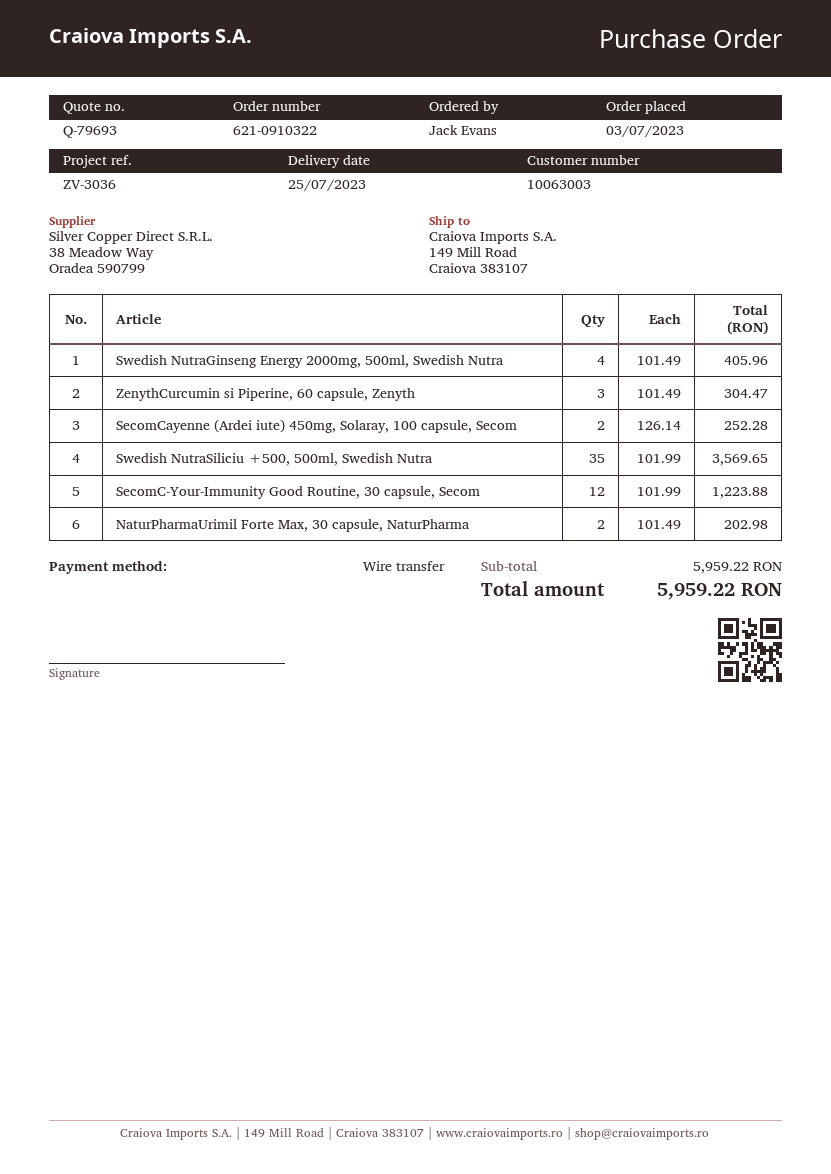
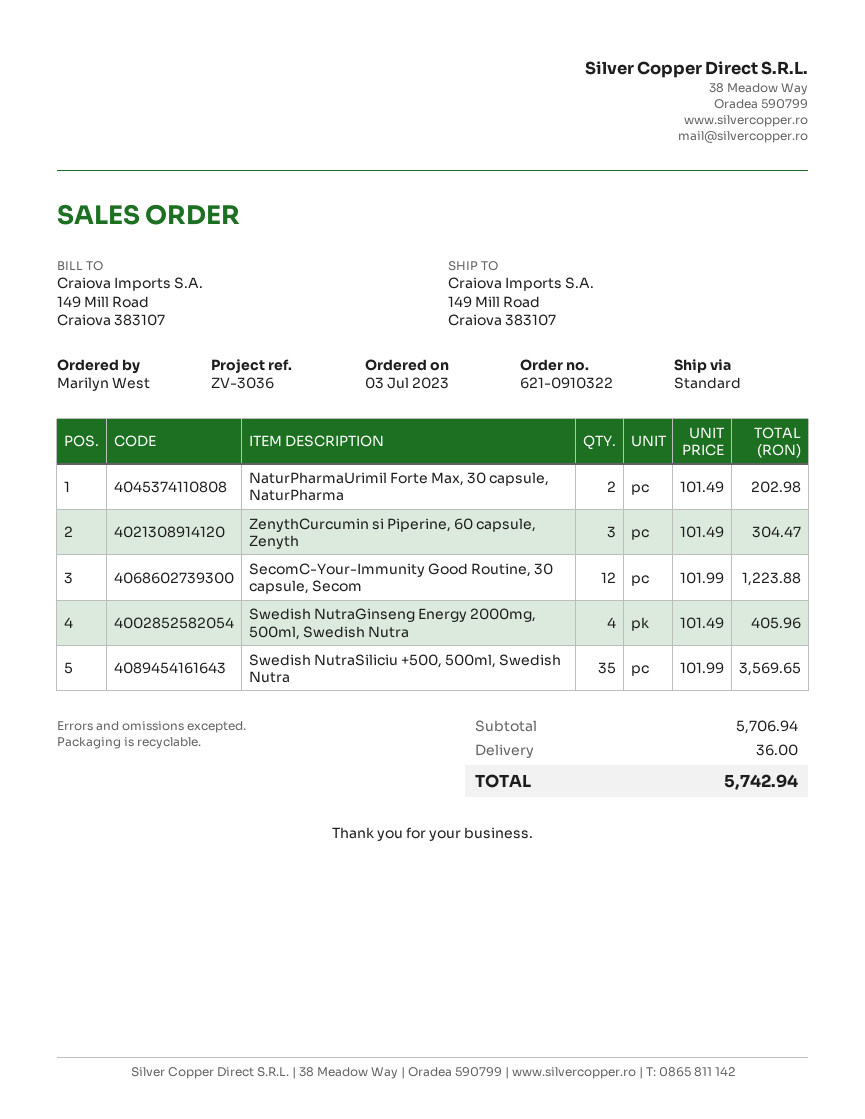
ordered by: Jack Evans -> Marilyn West
SecomCayenne (Ardei iute) 450mg, Solaray, 100 capsule, Secom: 2 x 126.14 = 252.28 -> none
subtotal: 5959.22 -> 5706.94
shipping: none -> 36.00
total: 5959.22 -> 5742.94

